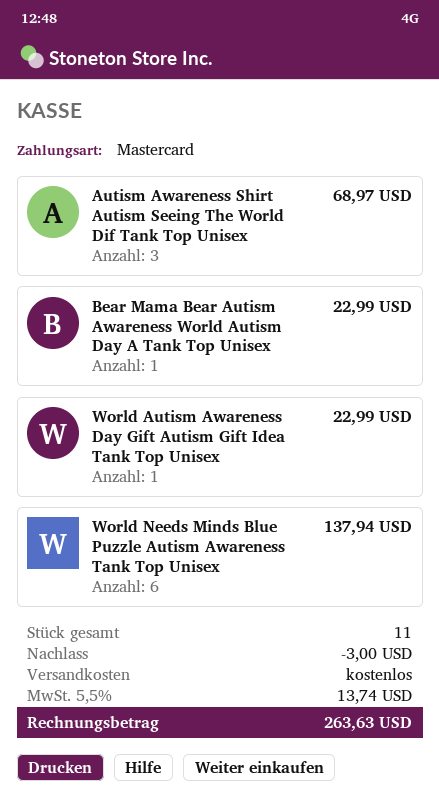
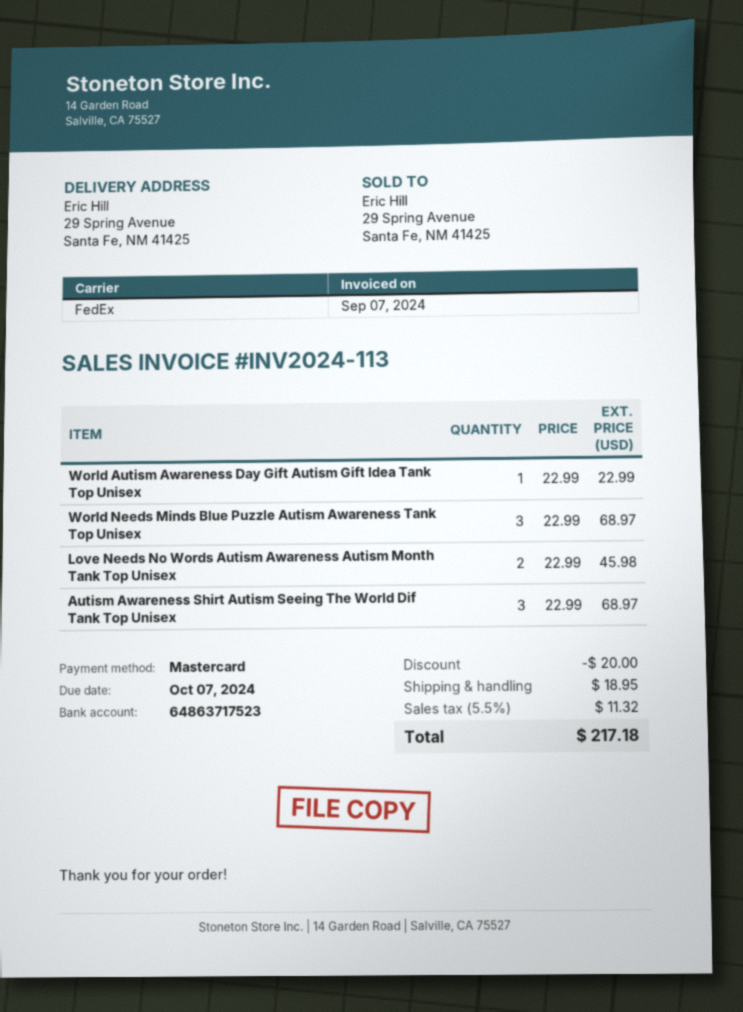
Bear Mama Bear Autism Awareness World Autism Day A Tank Top Unisex: 1 for 22.99 -> none
World Needs Minds Blue Puzzle Autism Awareness Tank Top Unisex: 6 for 137.94 -> 3 for 68.97
Love Needs No Words Autism Awareness Autism Month Tank Top Unisex: none -> 2 for 45.98
discount: 3.00 -> 20.00
shipping: 0.00 -> 18.95
tax: 5.5% = 13.74 -> 5.5% = 11.32
total: 263.63 -> 217.18

